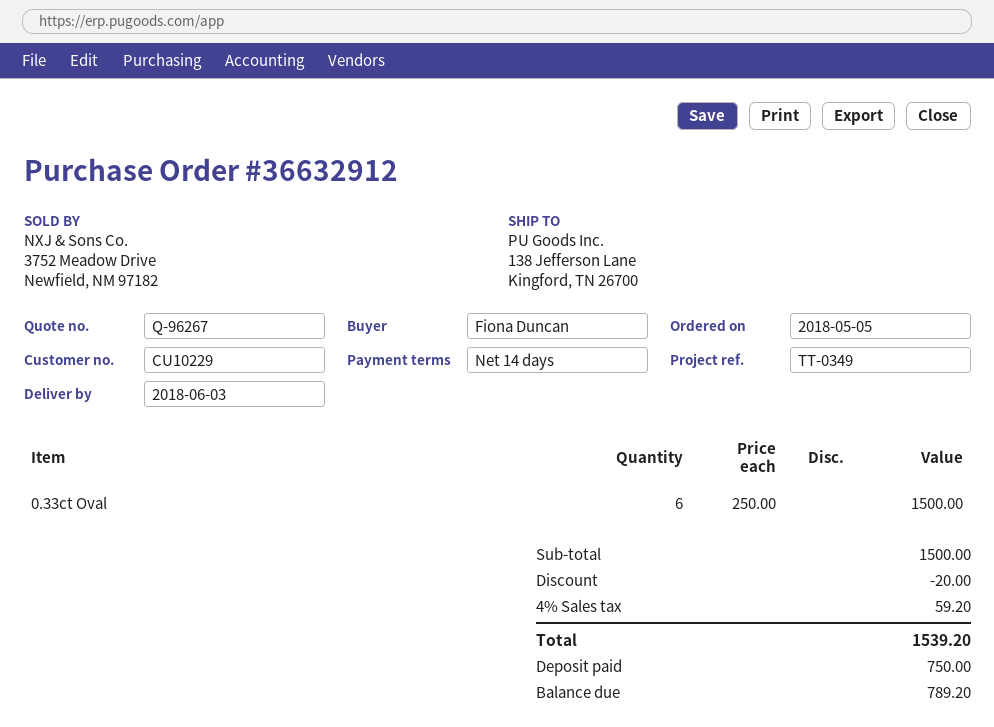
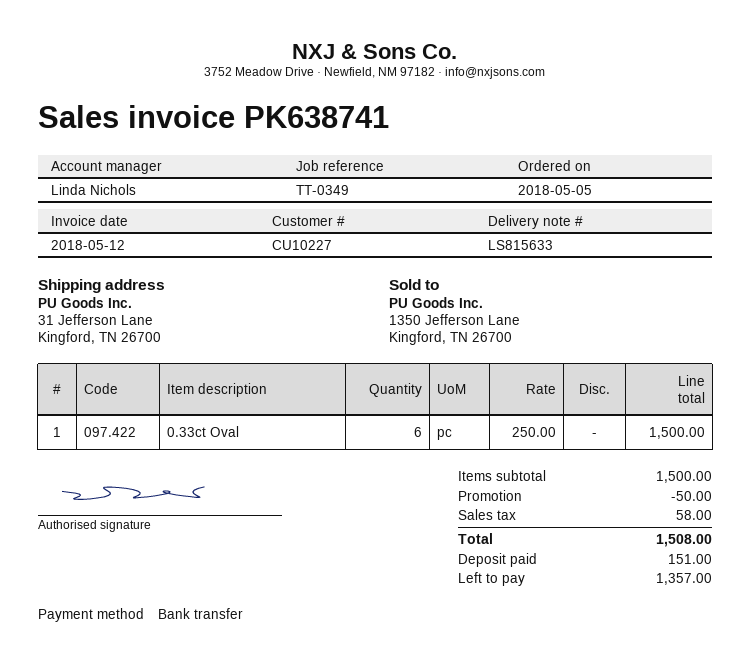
customer number: CU10229 -> CU10227
ship to: 138 Jefferson Lane, Kingford, TN 26700 -> 31 Jefferson Lane, Kingford, TN 26700
discount: 20.00 -> 50.00
tax: 59.20 -> 58.00
total: 1539.20 -> 1508.00
deposit: 750.00 -> 151.00
balance: 789.20 -> 1357.00

